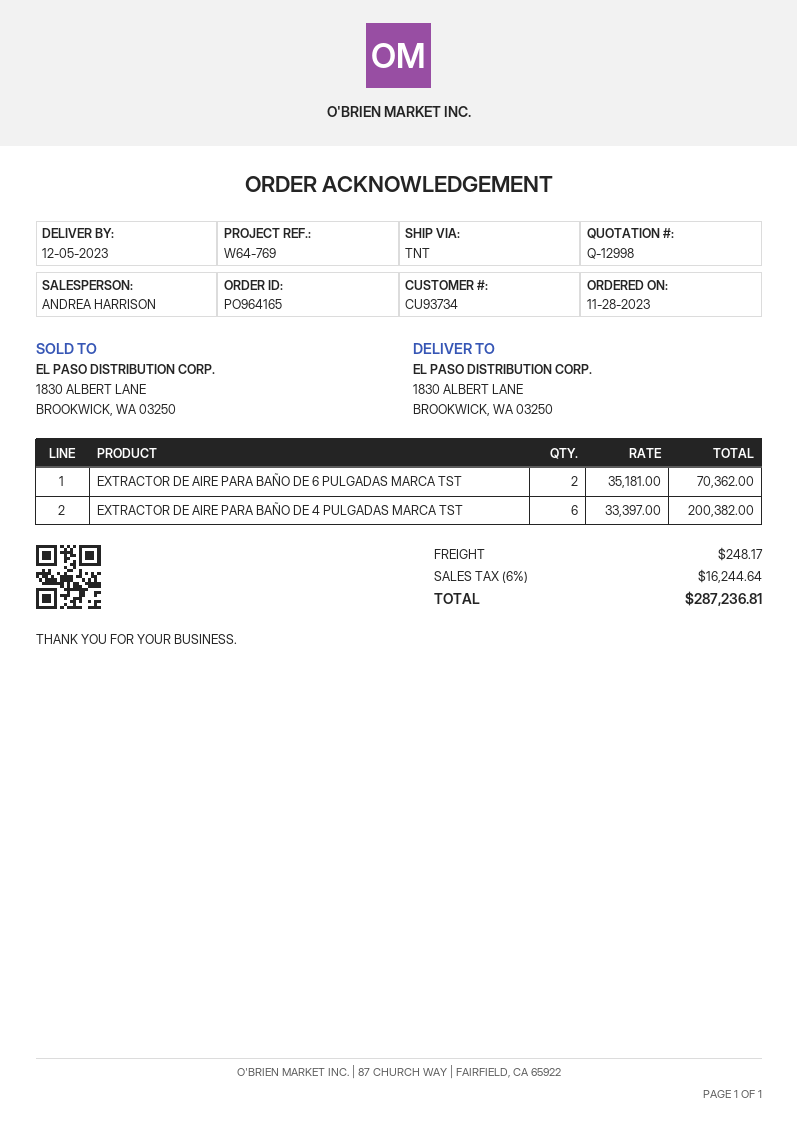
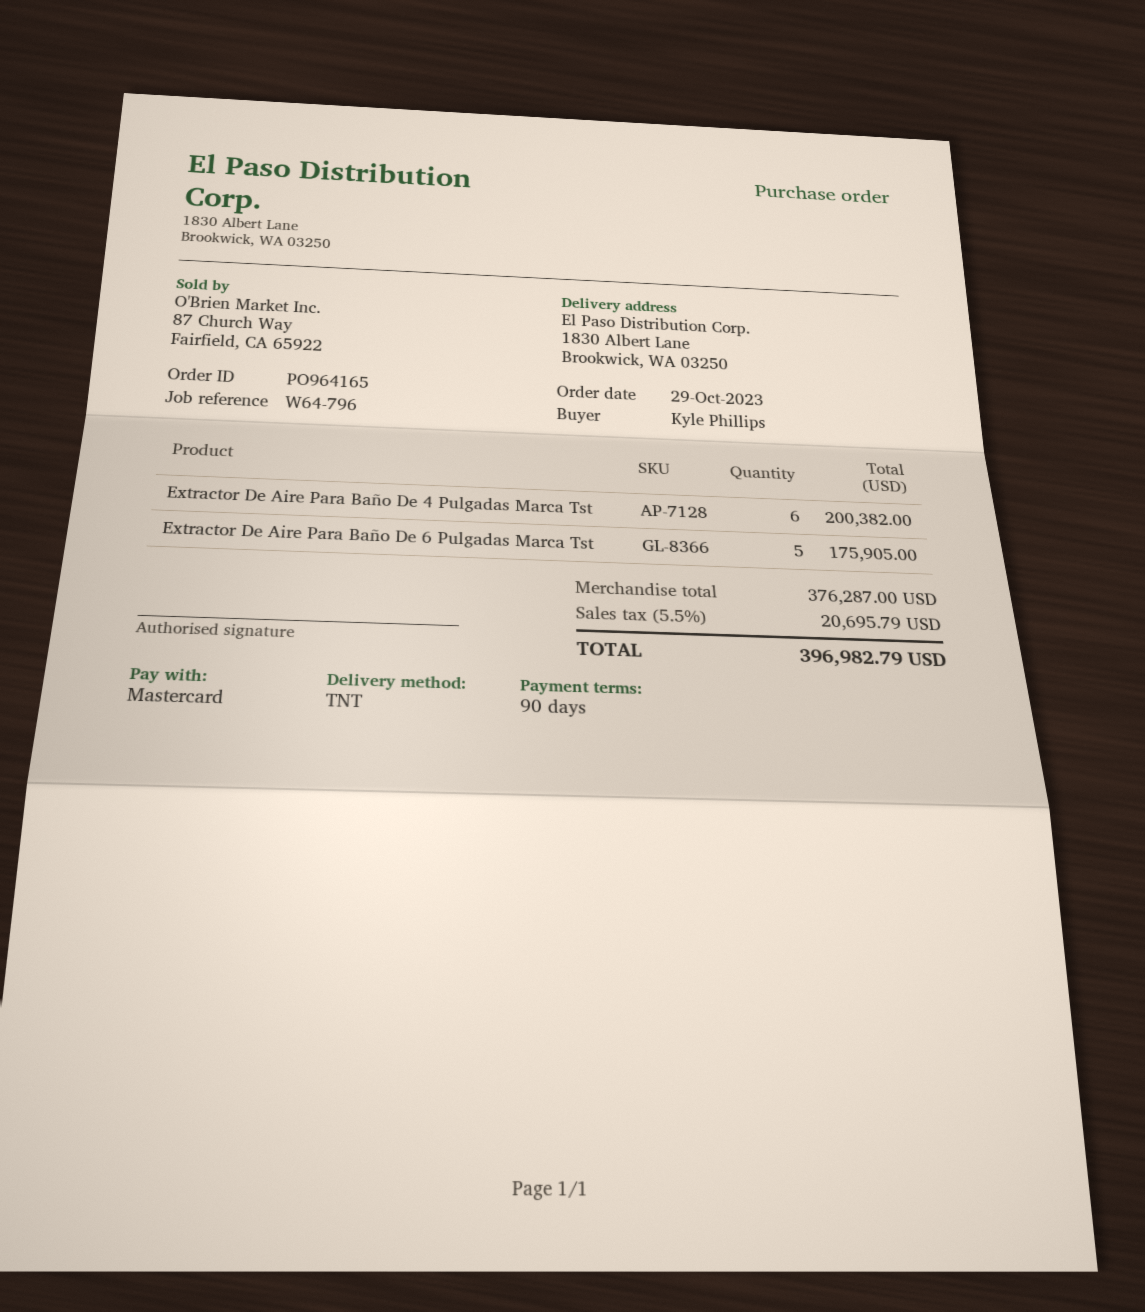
order date: 2023-11-28 -> 2023-10-29
reference: W64-769 -> W64-796
EXTRACTOR DE AIRE PARA BAÑO DE 6 PULGADAS MARCA TST: 2 for 70362.00 -> 5 for 175905.00
shipping: 248.17 -> none
tax: 6% = 16244.64 -> 5.5% = 20695.79
total: 287236.81 -> 396982.79

